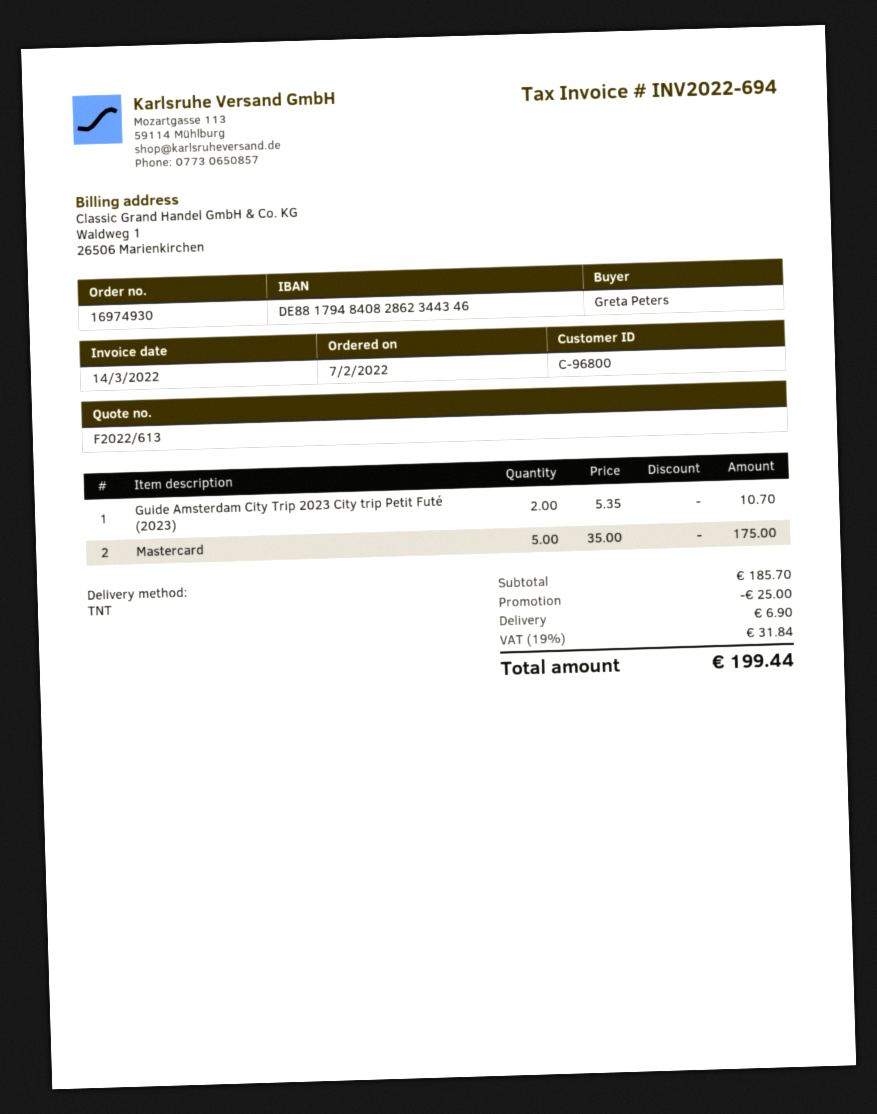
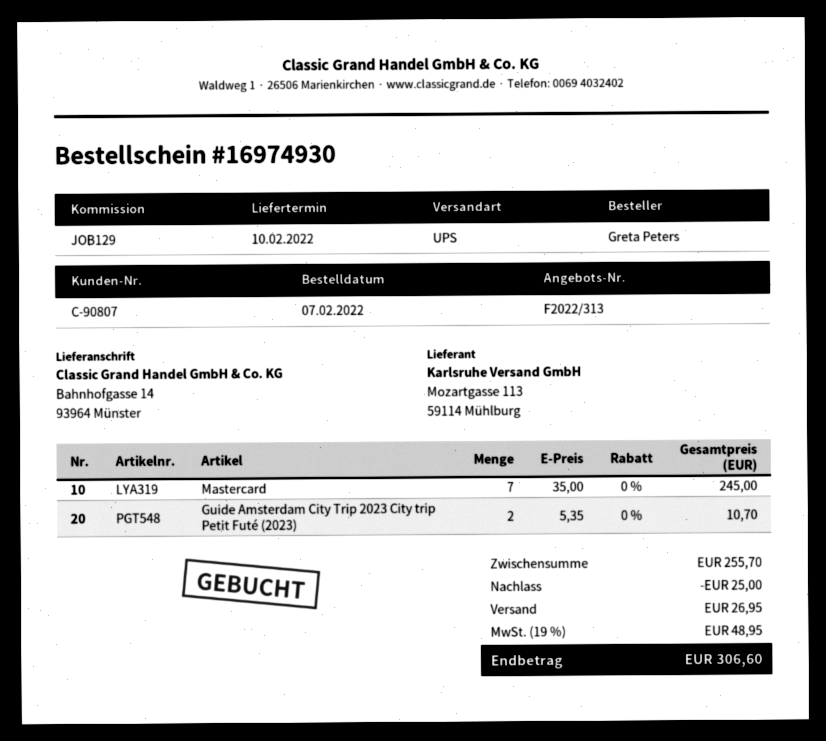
quote number: F2022/613 -> F2022/313
customer number: C-96800 -> C-90807
shipping method: TNT -> UPS
Mastercard: 5 x 35.00 = 175.00 -> 7 x 35.00 = 245.00
subtotal: 185.70 -> 255.70
shipping: 6.90 -> 26.95
tax: 19% = 31.84 -> 19% = 48.95
total: 199.44 -> 306.60

